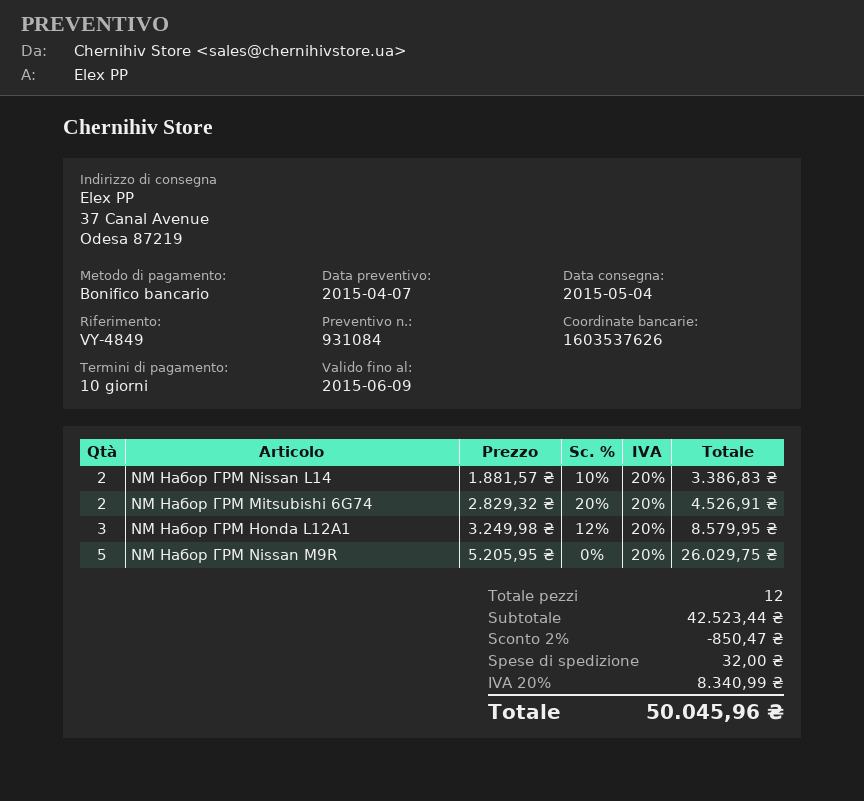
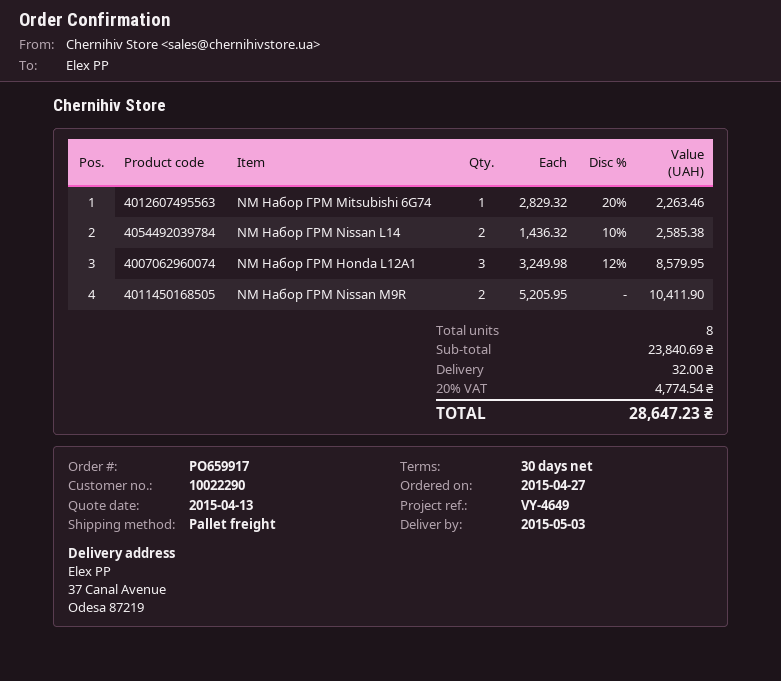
quote date: 2015-04-07 -> 2015-04-13
delivery date: 2015-05-04 -> 2015-05-03
payment terms: 10 days -> 30 days
reference: VY-4849 -> VY-4649
NM Набор ГРМ Nissan L14: 2 x 1881.57 - 10% = 3386.83 -> 2 x 1436.32 - 10% = 2585.38
NM Набор ГРМ Mitsubishi 6G74: 2 x 2829.32 - 20% = 4526.91 -> 1 x 2829.32 - 20% = 2263.46
NM Набор ГРМ Nissan M9R: 5 x 5205.95 = 26029.75 -> 2 x 5205.95 = 10411.90
total quantity: 12 -> 8
subtotal: 42523.44 -> 23840.69
discount: 2% = 850.47 -> none
tax: 20% = 8340.99 -> 20% = 4774.54
total: 50045.96 -> 28647.23

